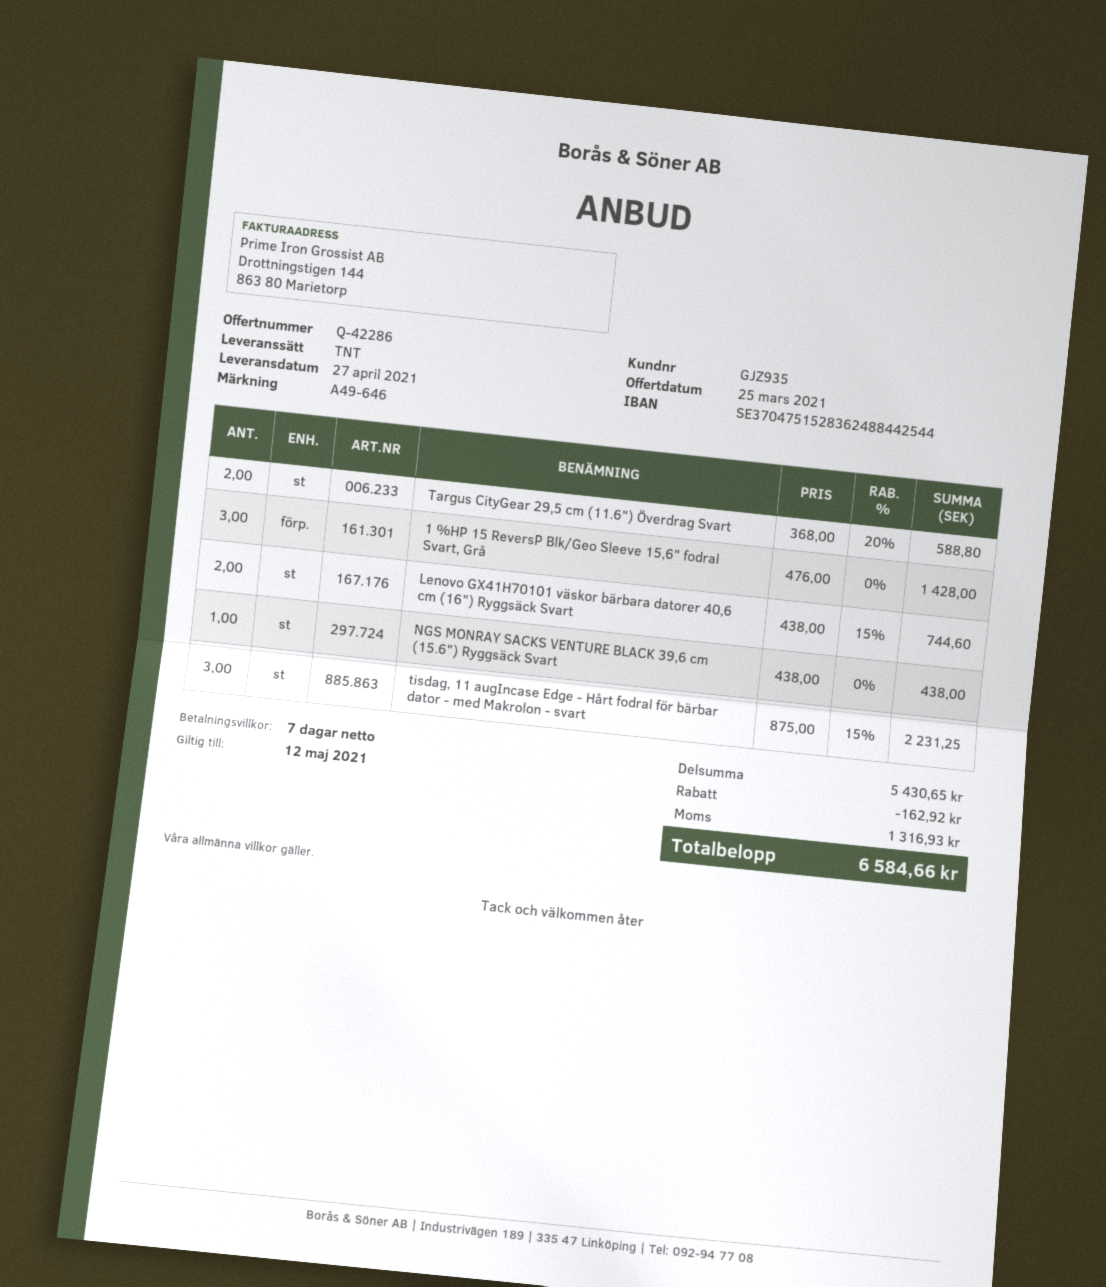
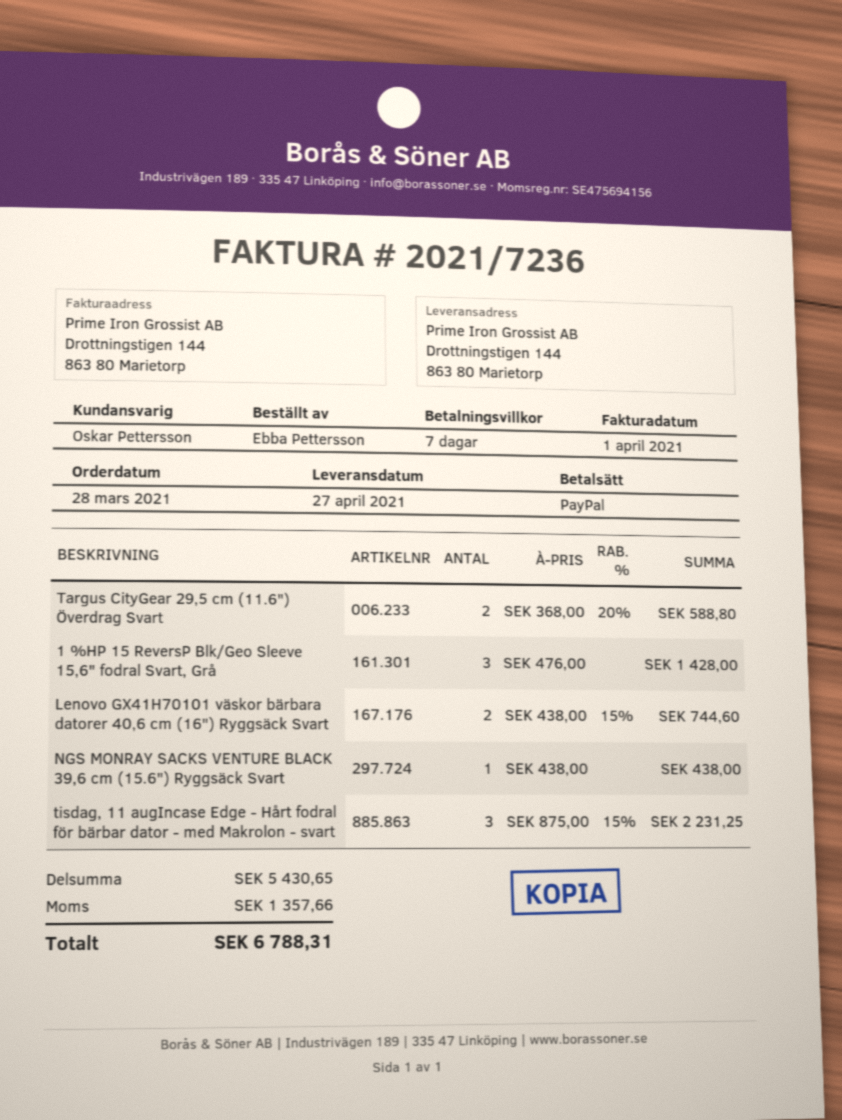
discount: 162.92 -> none
tax: 1316.93 -> 1357.66
total: 6584.66 -> 6788.31

